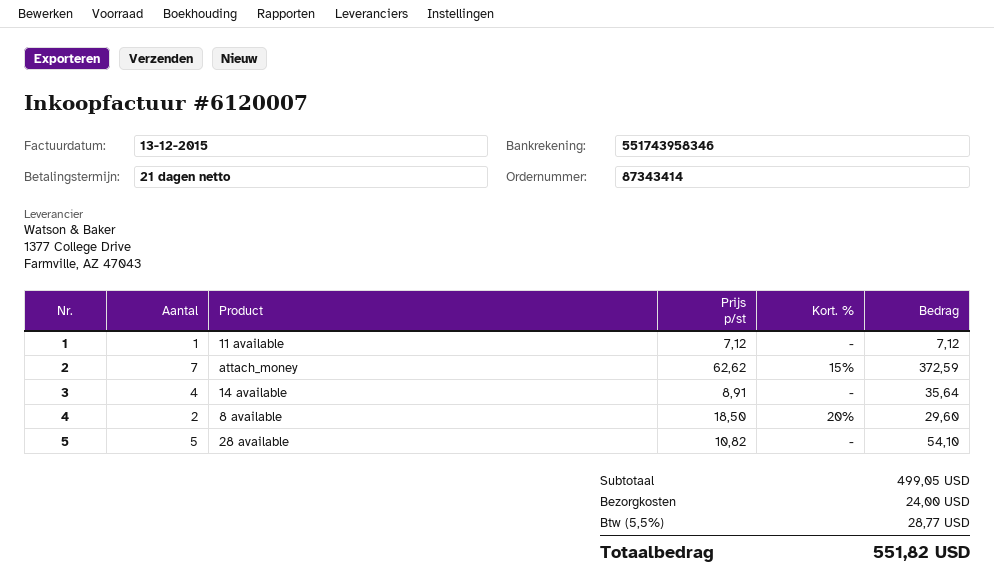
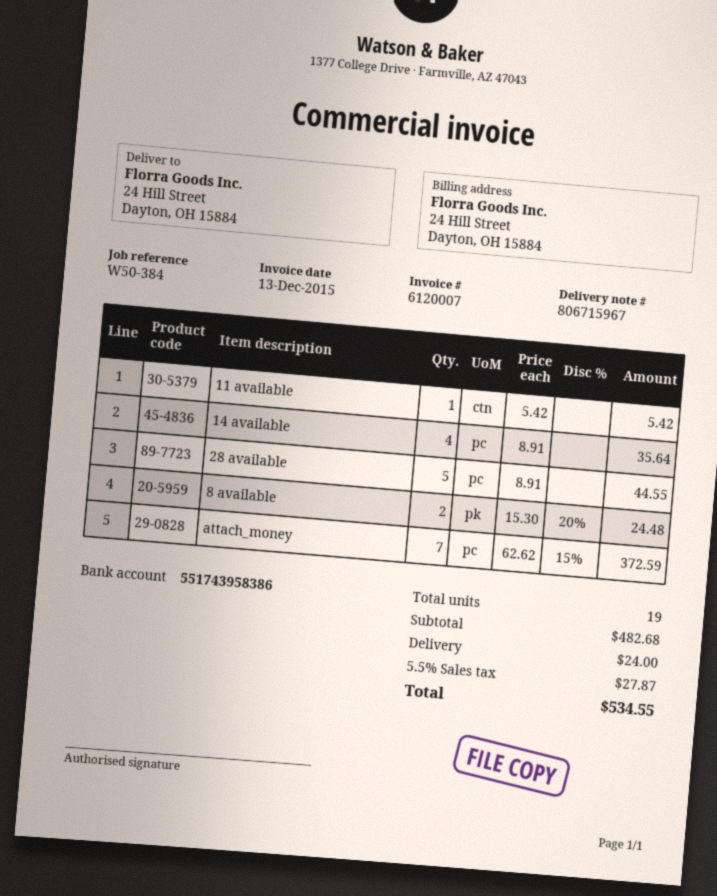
bank account: 551743958346 -> 551743958386
11 available: 1 x 7.12 = 7.12 -> 1 x 5.42 = 5.42
8 available: 2 x 18.50 - 20% = 29.60 -> 2 x 15.30 - 20% = 24.48
28 available: 5 x 10.82 = 54.10 -> 5 x 8.91 = 44.55
subtotal: 499.05 -> 482.68
tax: 5.5% = 28.77 -> 5.5% = 27.87
total: 551.82 -> 534.55

